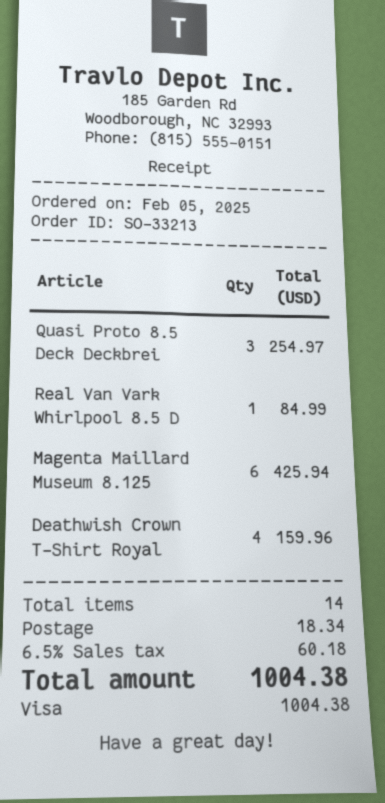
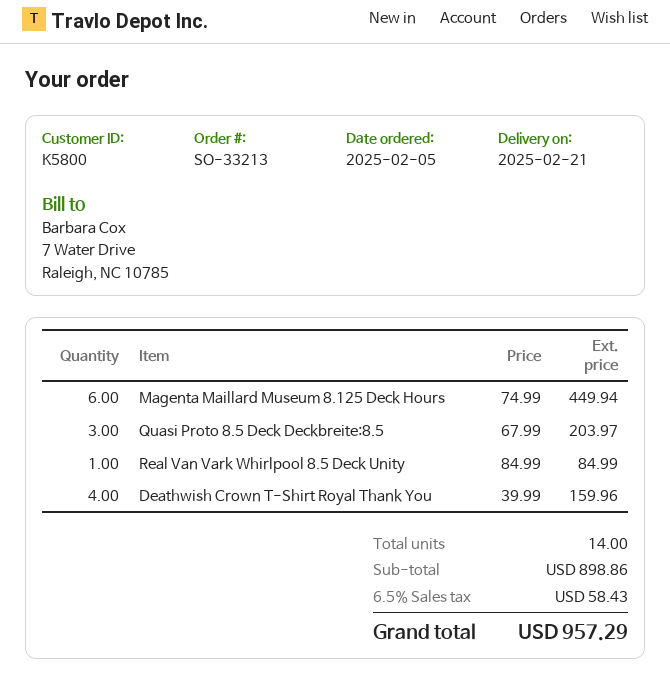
Quasi Proto 8.5 Deck Deckbrei: 3 for 254.97 -> 3 for 203.97
Magenta Maillard Museum 8.125: 6 for 425.94 -> 6 for 449.94
shipping: 18.34 -> none
tax: 6.5% = 60.18 -> 6.5% = 58.43
total: 1004.38 -> 957.29

